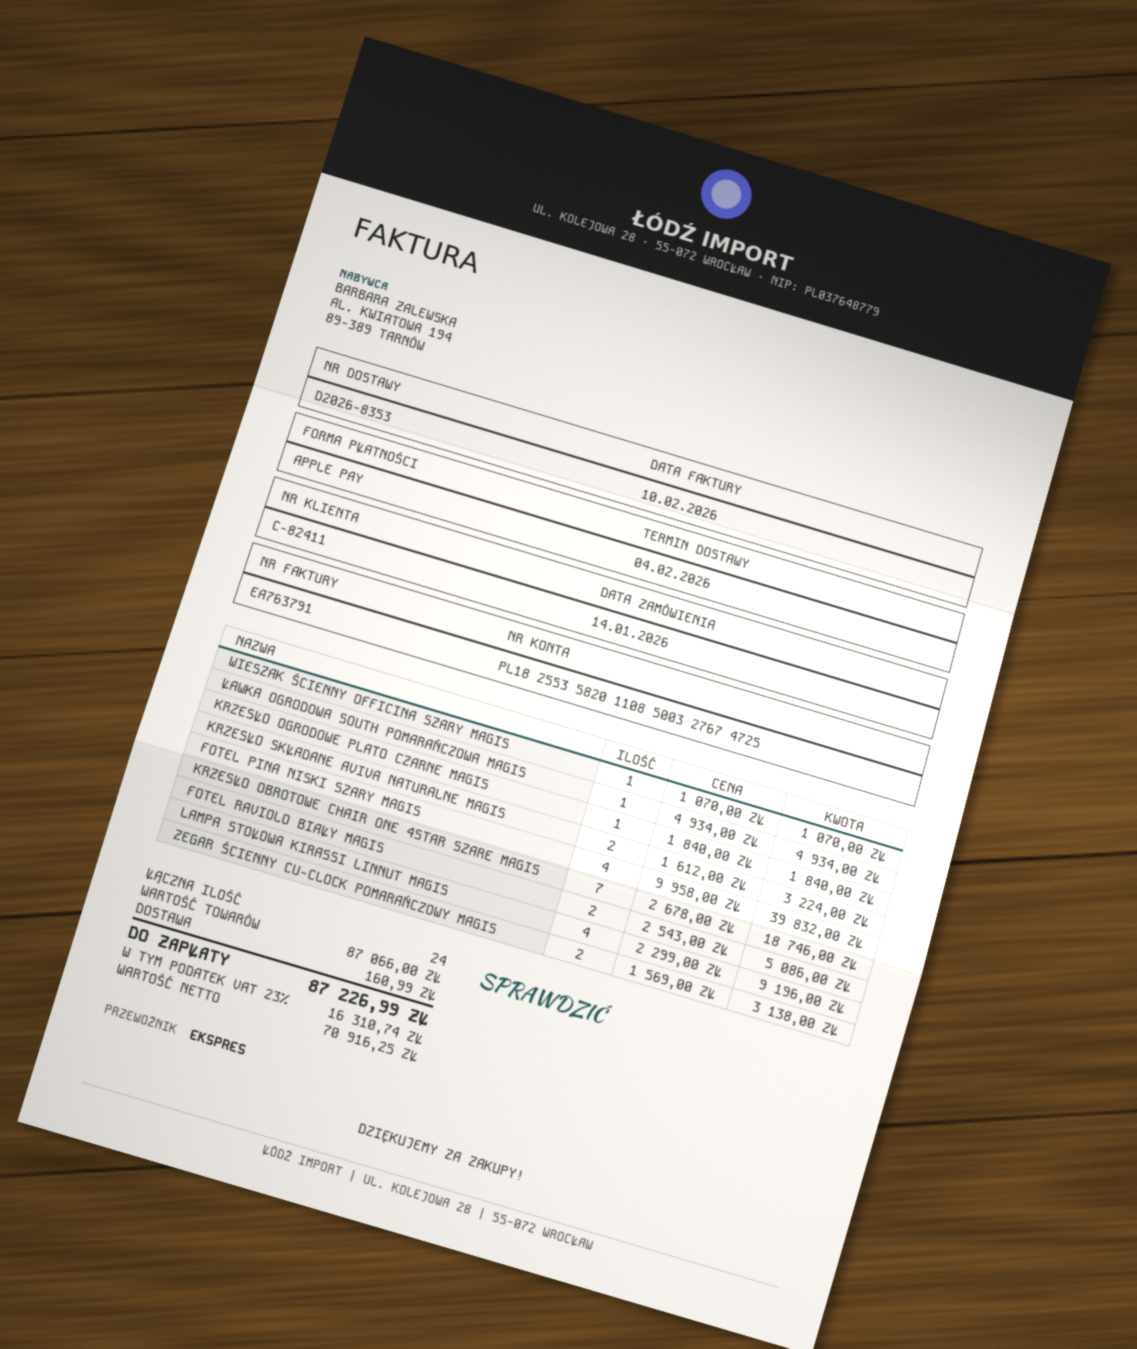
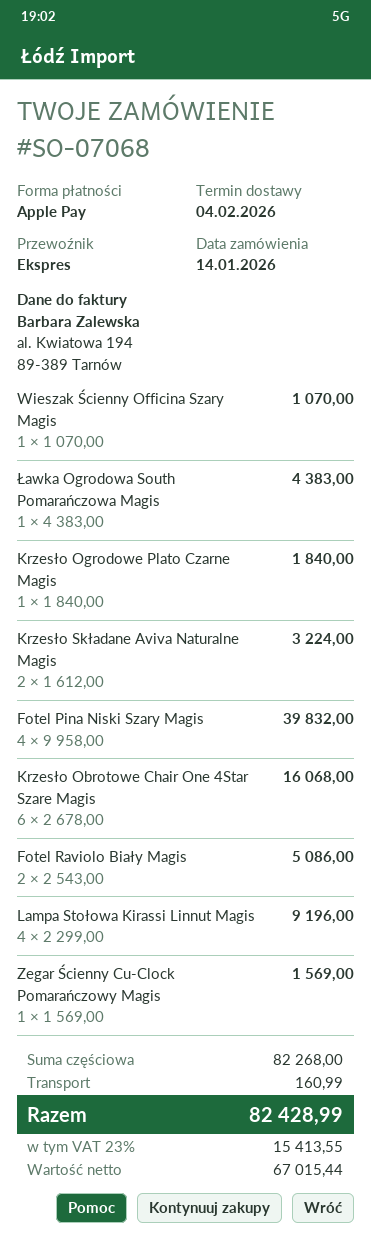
ŁAWKA OGRODOWA SOUTH POMARAŃCZOWA MAGIS: 1 x 4934.00 = 4934.00 -> 1 x 4383.00 = 4383.00
KRZESŁO OBROTOWE CHAIR ONE 4STAR SZARE MAGIS: 7 x 2678.00 = 18746.00 -> 6 x 2678.00 = 16068.00
ZEGAR ŚCIENNY CU-CLOCK POMARAŃCZOWY MAGIS: 2 x 1569.00 = 3138.00 -> 1 x 1569.00 = 1569.00
subtotal: 87066.00 -> 82268.00
net: 70916.25 -> 67015.44
tax: 23% = 16310.74 -> 23% = 15413.55
total: 87226.99 -> 82428.99

